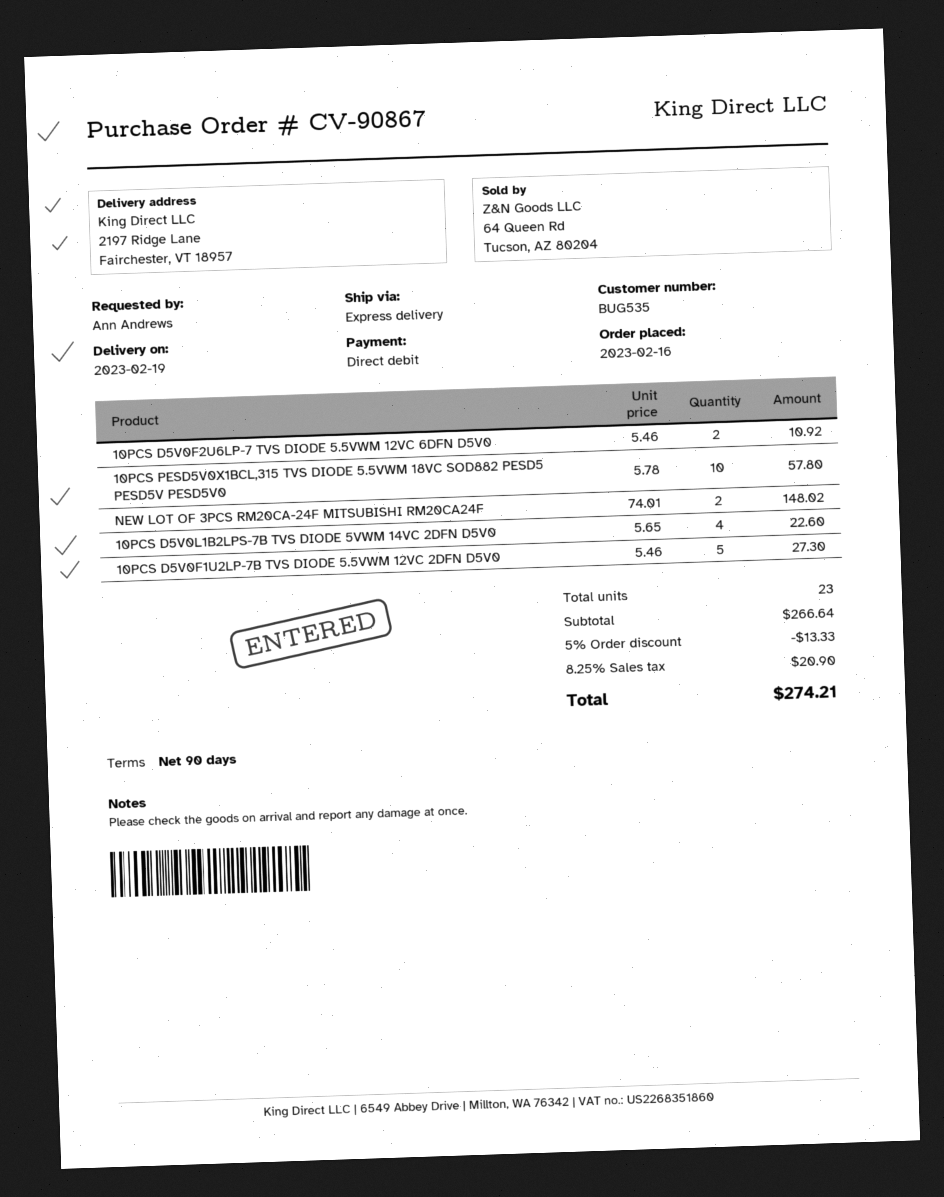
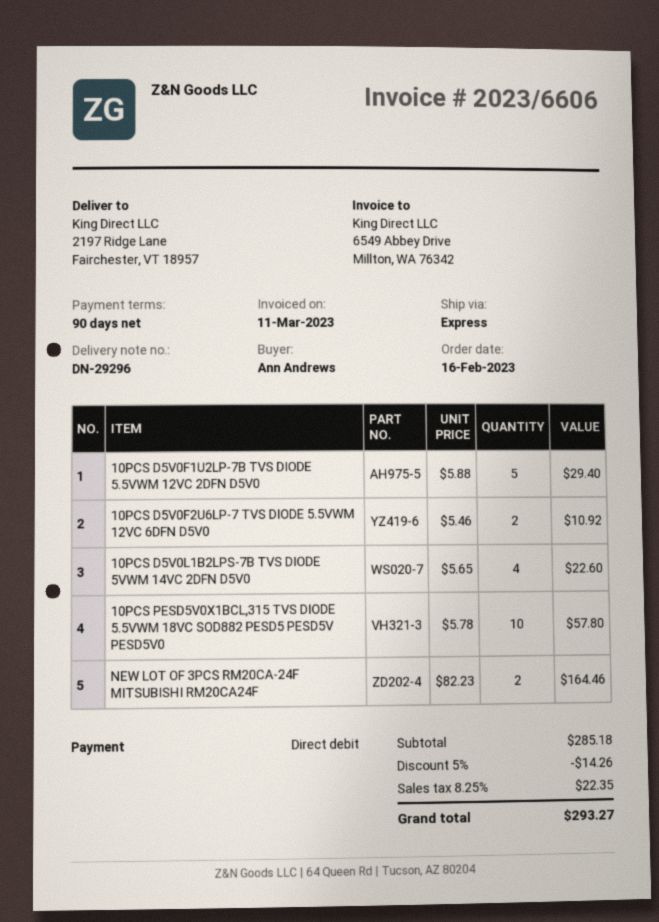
NEW LOT OF 3PCS RM20CA-24F MITSUBISHI RM20CA24F: 2 x 74.01 = 148.02 -> 2 x 82.23 = 164.46
10PCS D5V0F1U2LP-7B TVS DIODE 5.5VWM 12VC 2DFN D5V0: 5 x 5.46 = 27.30 -> 5 x 5.88 = 29.40
subtotal: 266.64 -> 285.18
discount: 5% = 13.33 -> 5% = 14.26
tax: 8.25% = 20.90 -> 8.25% = 22.35
total: 274.21 -> 293.27

